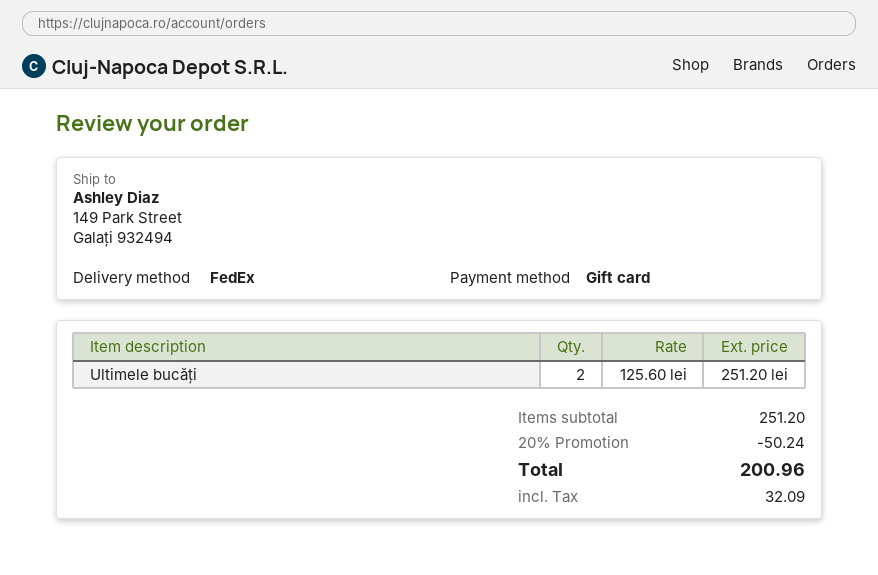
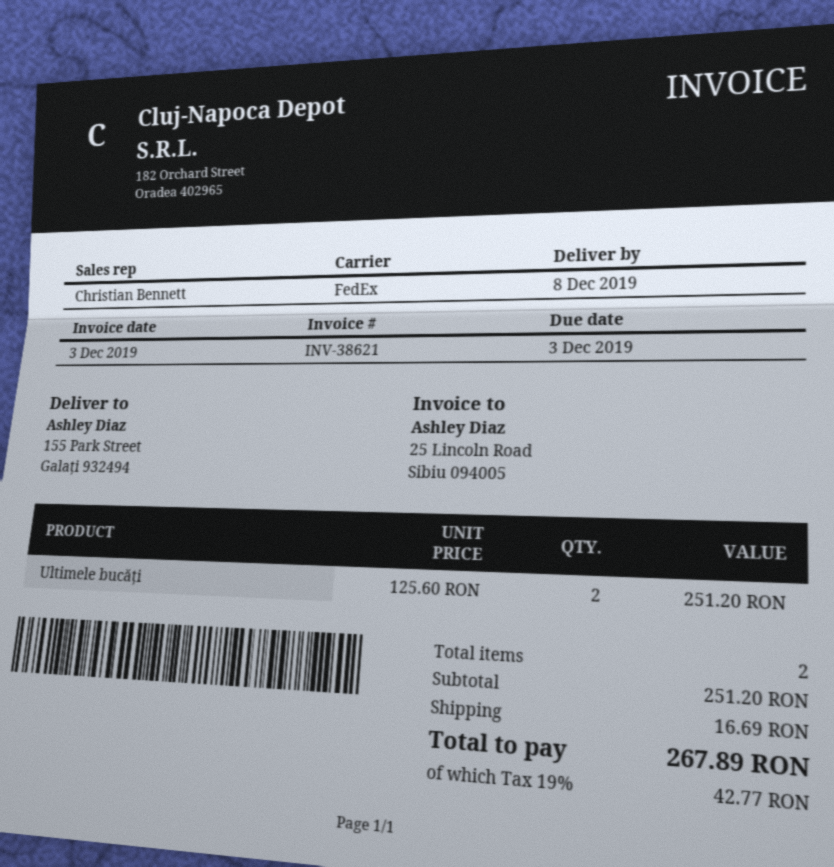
ship to: 149 Park Street, Galați 932494 -> 155 Park Street, Galați 932494
discount: 20% = 50.24 -> none
shipping: none -> 16.69
tax: 32.09 -> 42.77
total: 200.96 -> 267.89

